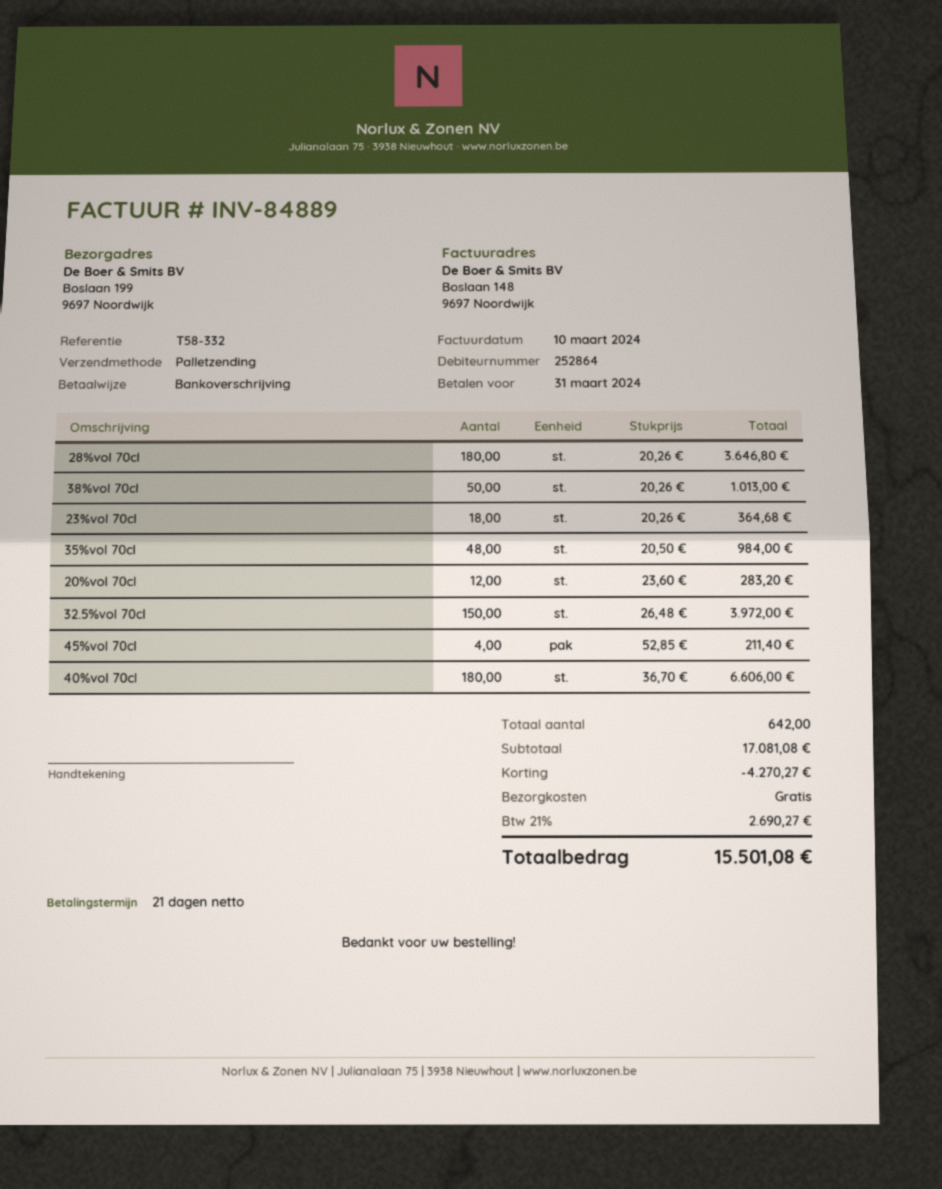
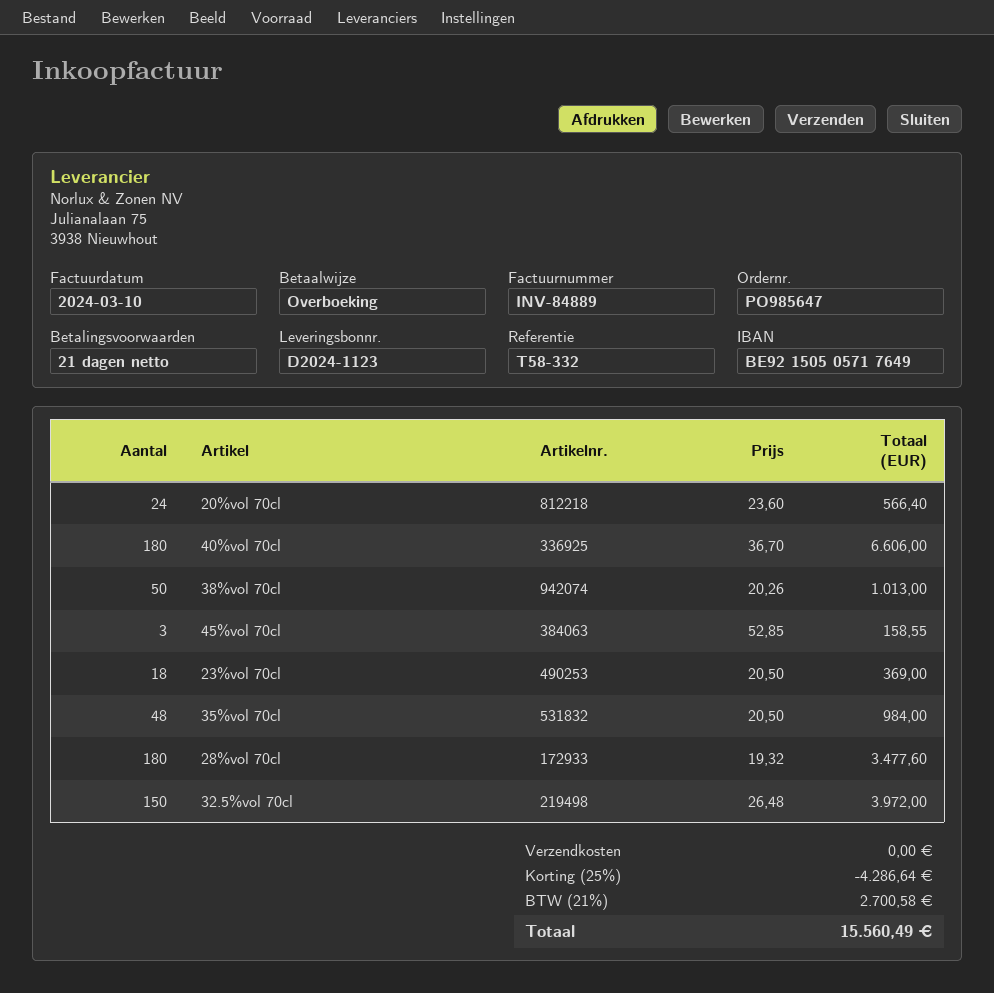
28%vol 70cl: 180 x 20.26 = 3646.80 -> 180 x 19.32 = 3477.60
23%vol 70cl: 18 x 20.26 = 364.68 -> 18 x 20.50 = 369.00
20%vol 70cl: 12 x 23.60 = 283.20 -> 24 x 23.60 = 566.40
45%vol 70cl: 4 x 52.85 = 211.40 -> 3 x 52.85 = 158.55
discount: 4270.27 -> 4286.64
tax: 21% = 2690.27 -> 21% = 2700.58
total: 15501.08 -> 15560.49

